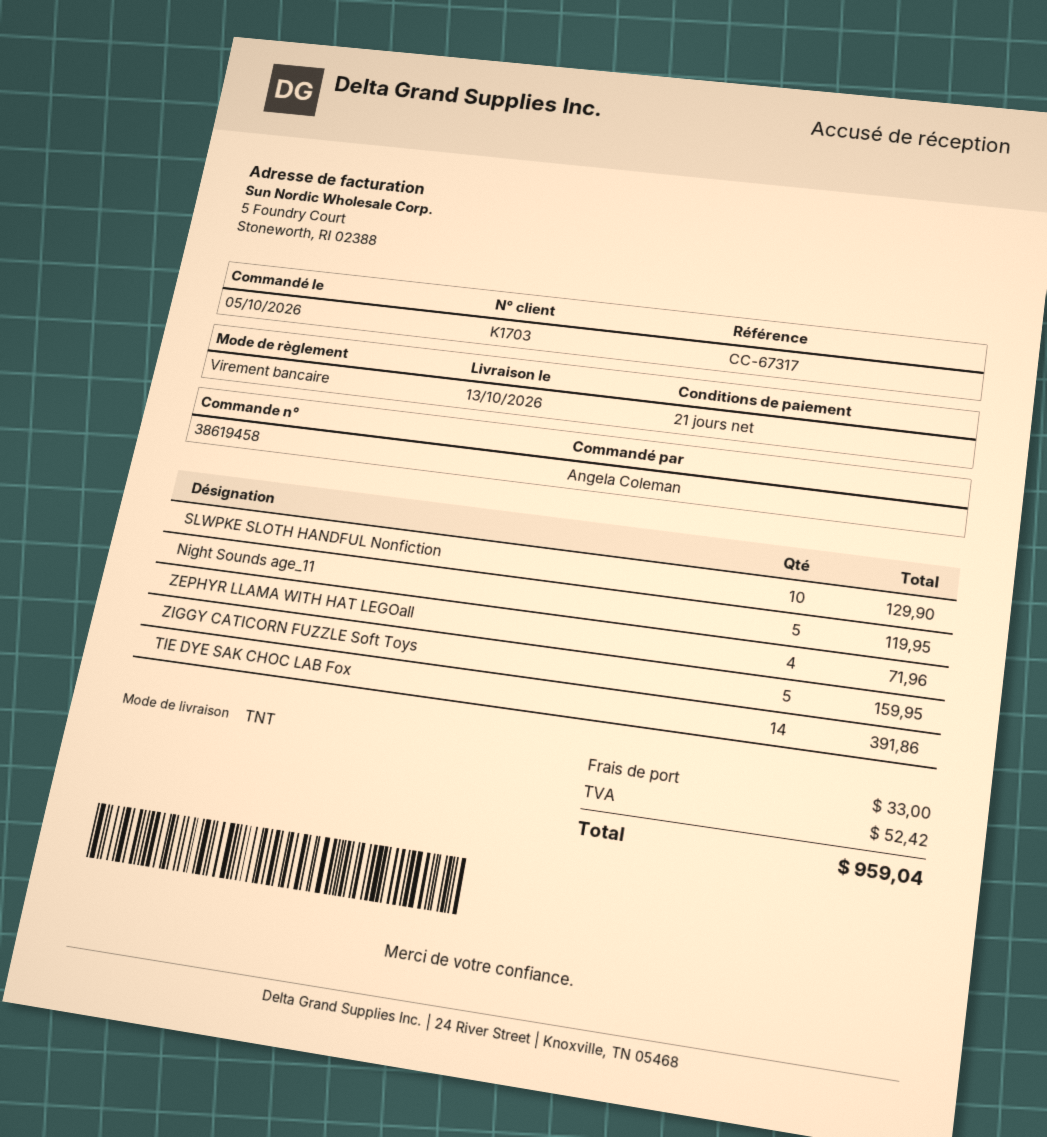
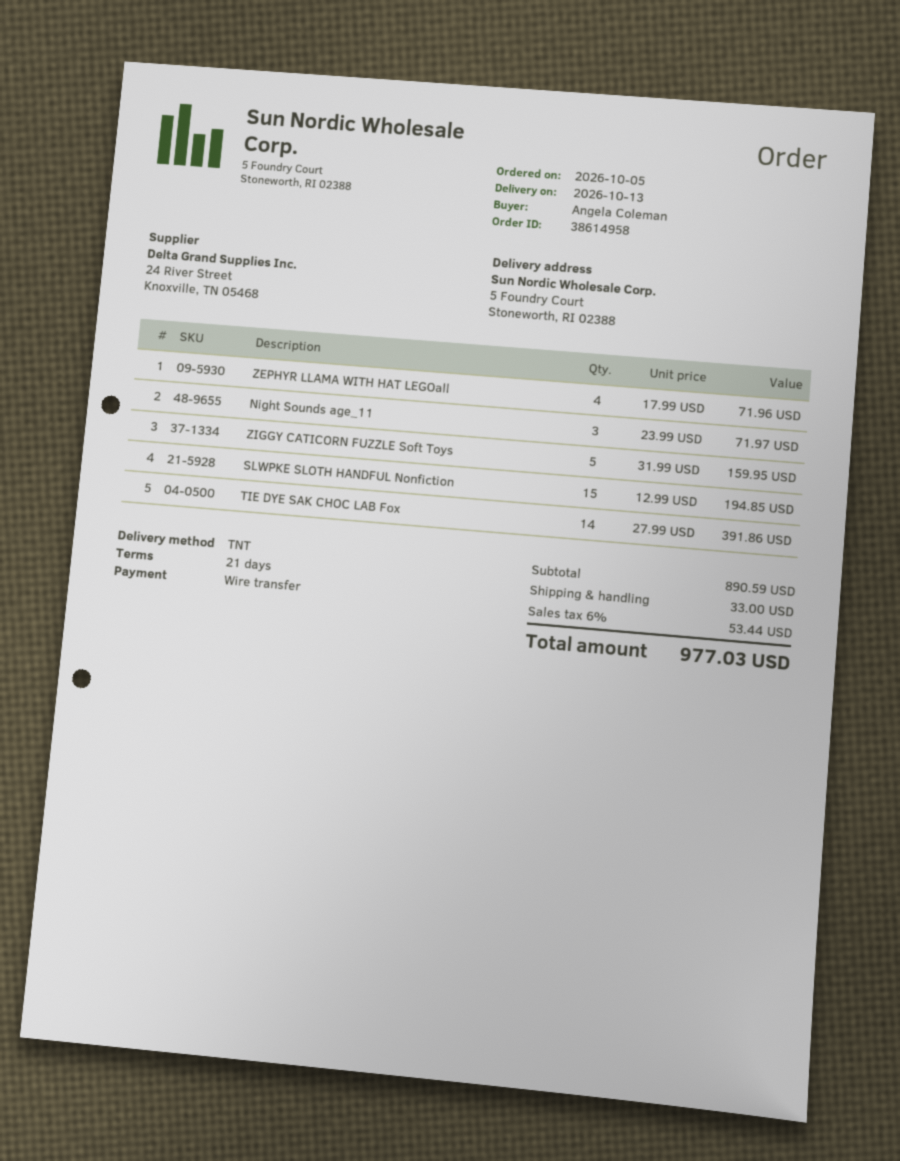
order number: 38619458 -> 38614958
SLWPKE SLOTH HANDFUL Nonfiction: 10 for 129.90 -> 15 for 194.85
Night Sounds age_11: 5 for 119.95 -> 3 for 71.97
tax: 52.42 -> 53.44
total: 959.04 -> 977.03

